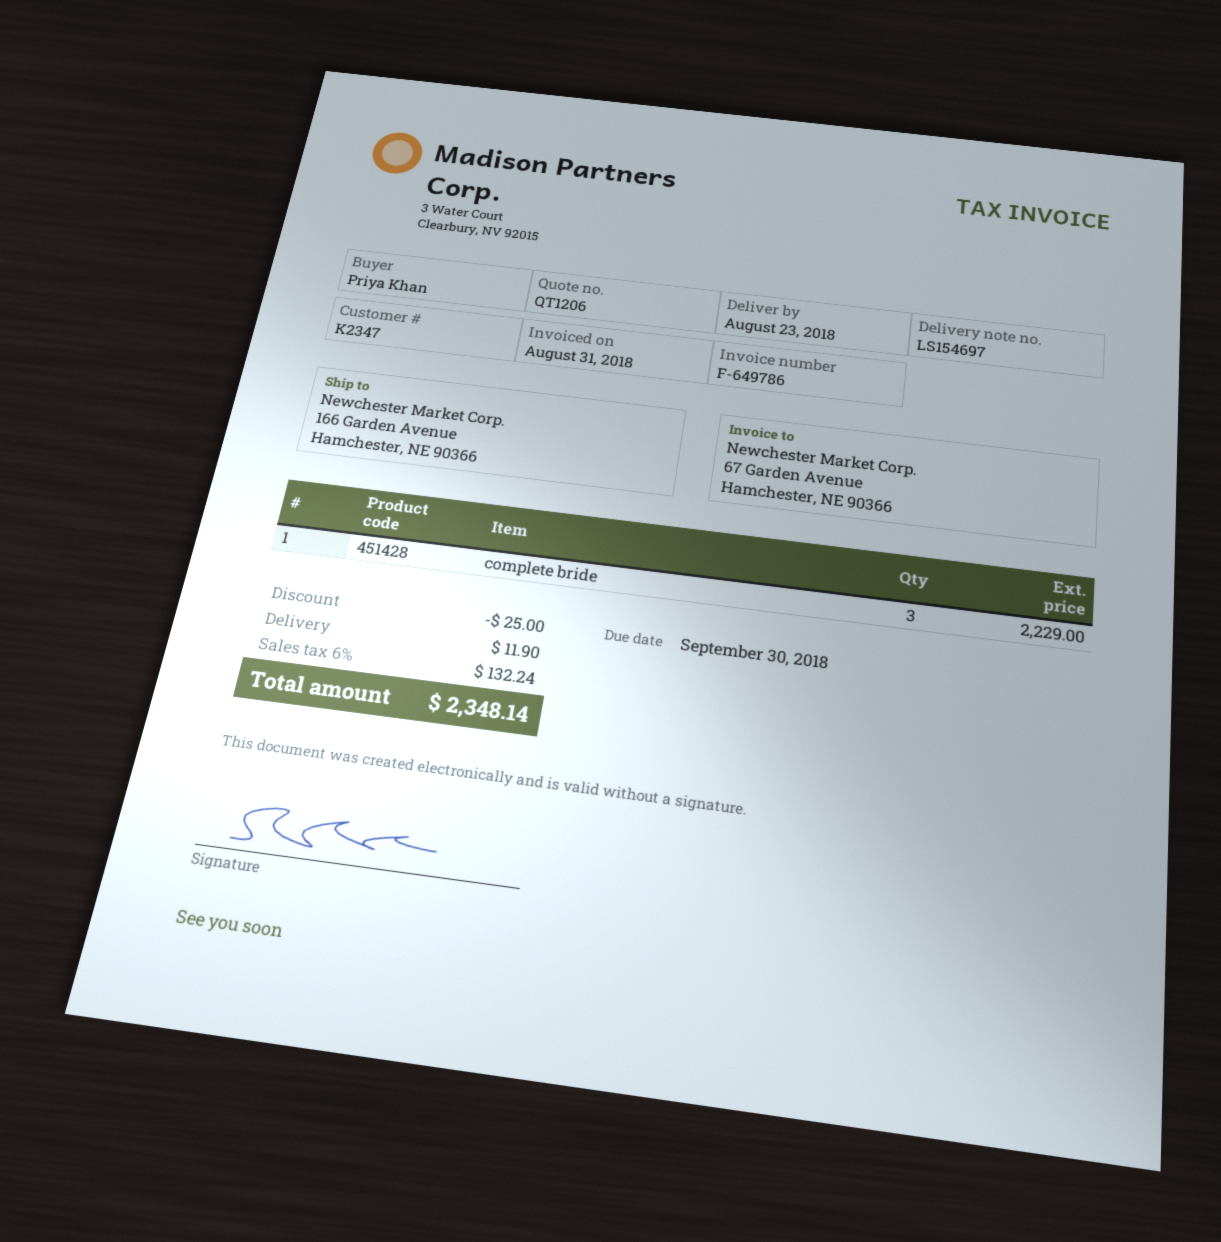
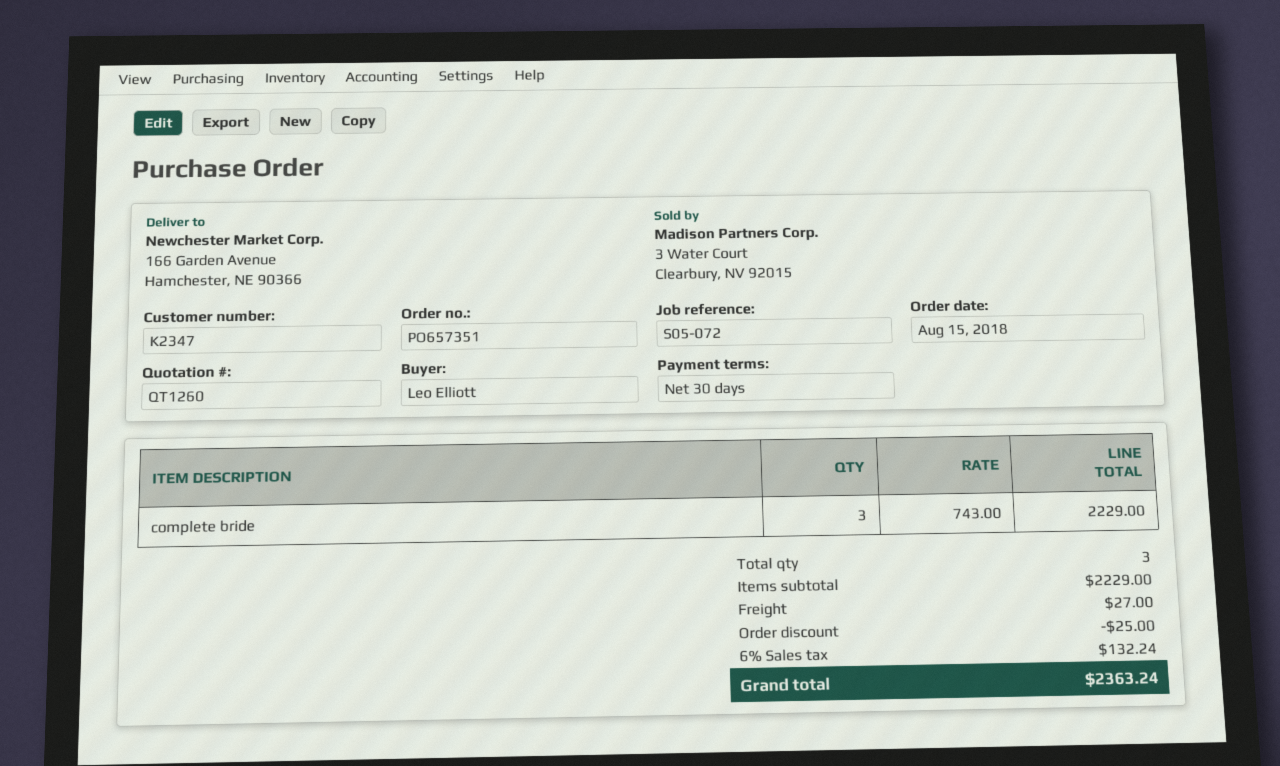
quote number: QT1206 -> QT1260
ordered by: Priya Khan -> Leo Elliott
shipping: 11.90 -> 27.00
total: 2348.14 -> 2363.24

